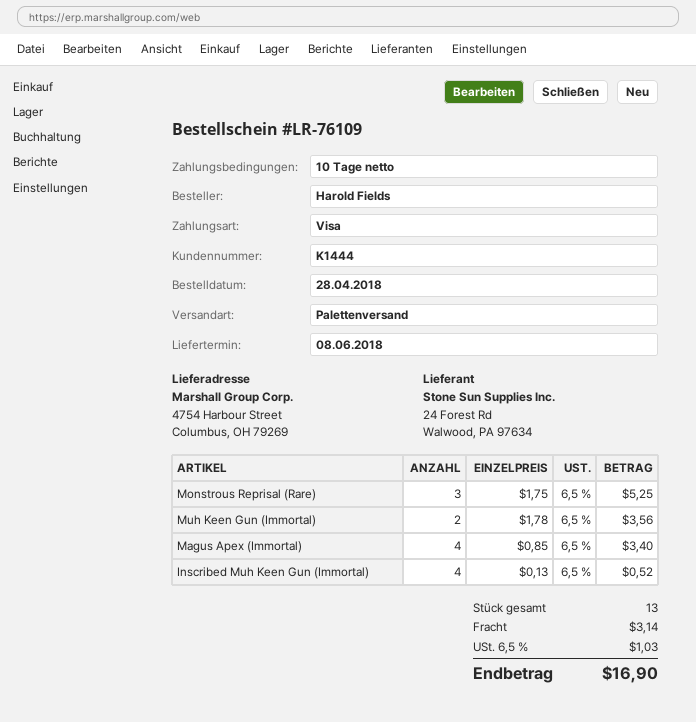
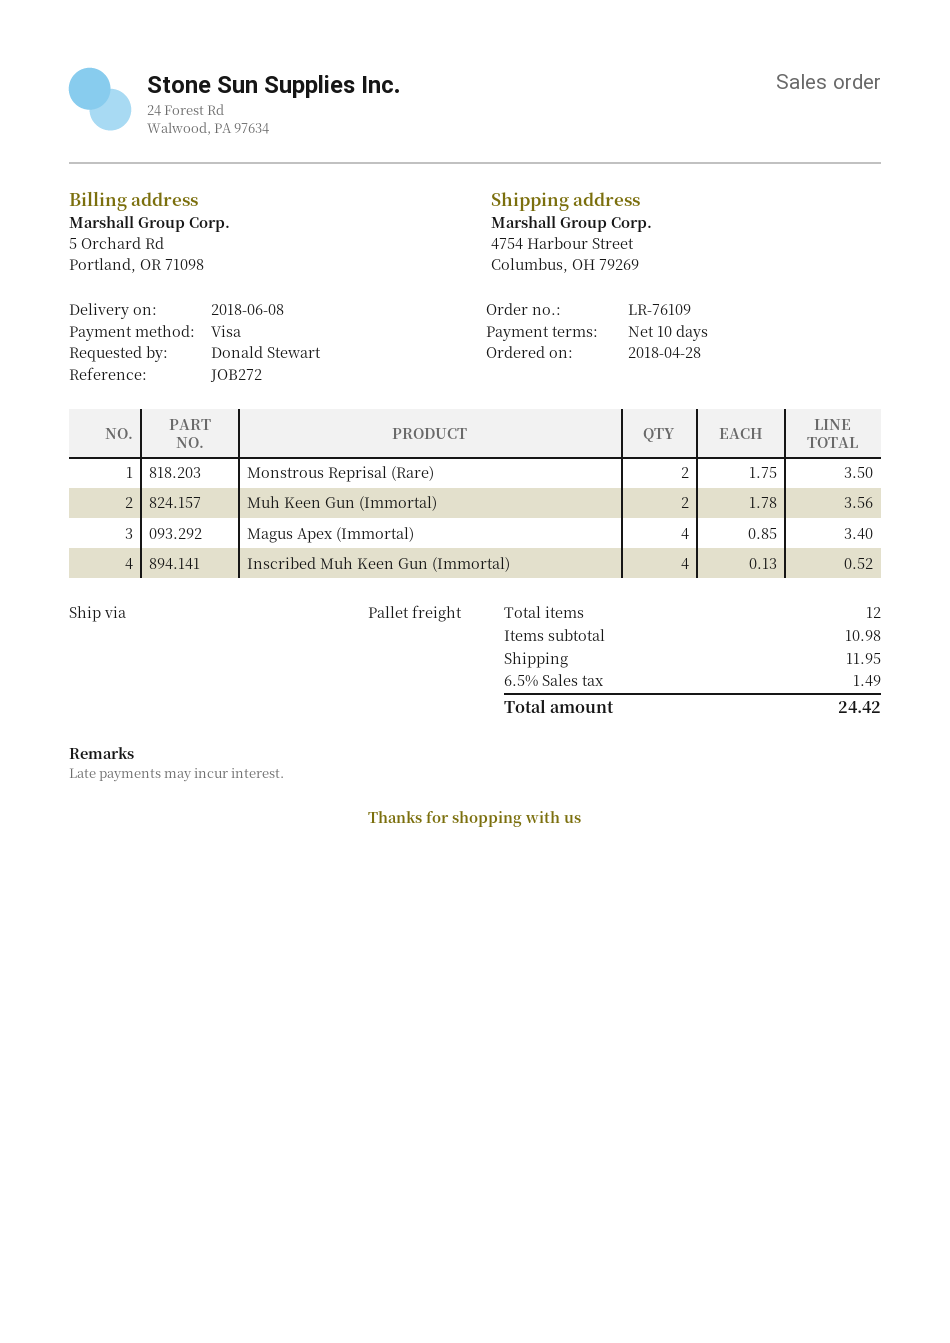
ordered by: Harold Fields -> Donald Stewart
Monstrous Reprisal (Rare): 3 x 1.75 = 5.25 -> 2 x 1.75 = 3.50
total quantity: 13 -> 12
shipping: 3.14 -> 11.95
tax: 6.5% = 1.03 -> 6.5% = 1.49
total: 16.90 -> 24.42

